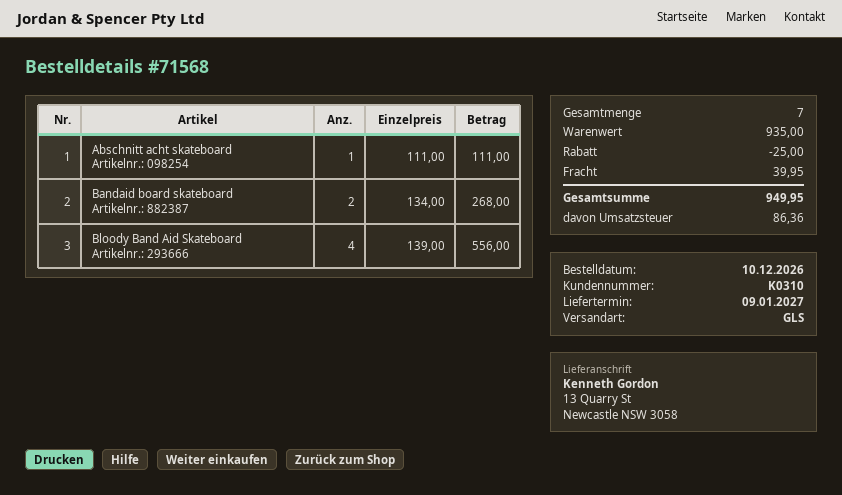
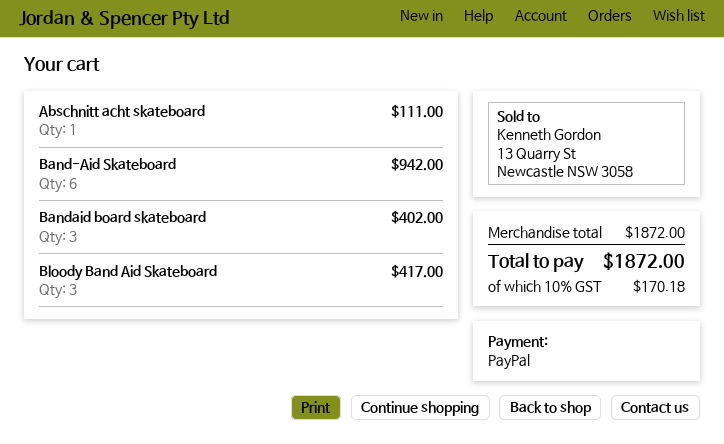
Bandaid board skateboard: 2 for 268.00 -> 3 for 402.00
Bloody Band Aid Skateboard: 4 for 556.00 -> 3 for 417.00
Band-Aid Skateboard: none -> 6 for 942.00
subtotal: 935.00 -> 1872.00
discount: 25.00 -> none
shipping: 39.95 -> none
tax: 86.36 -> 170.18
total: 949.95 -> 1872.00

